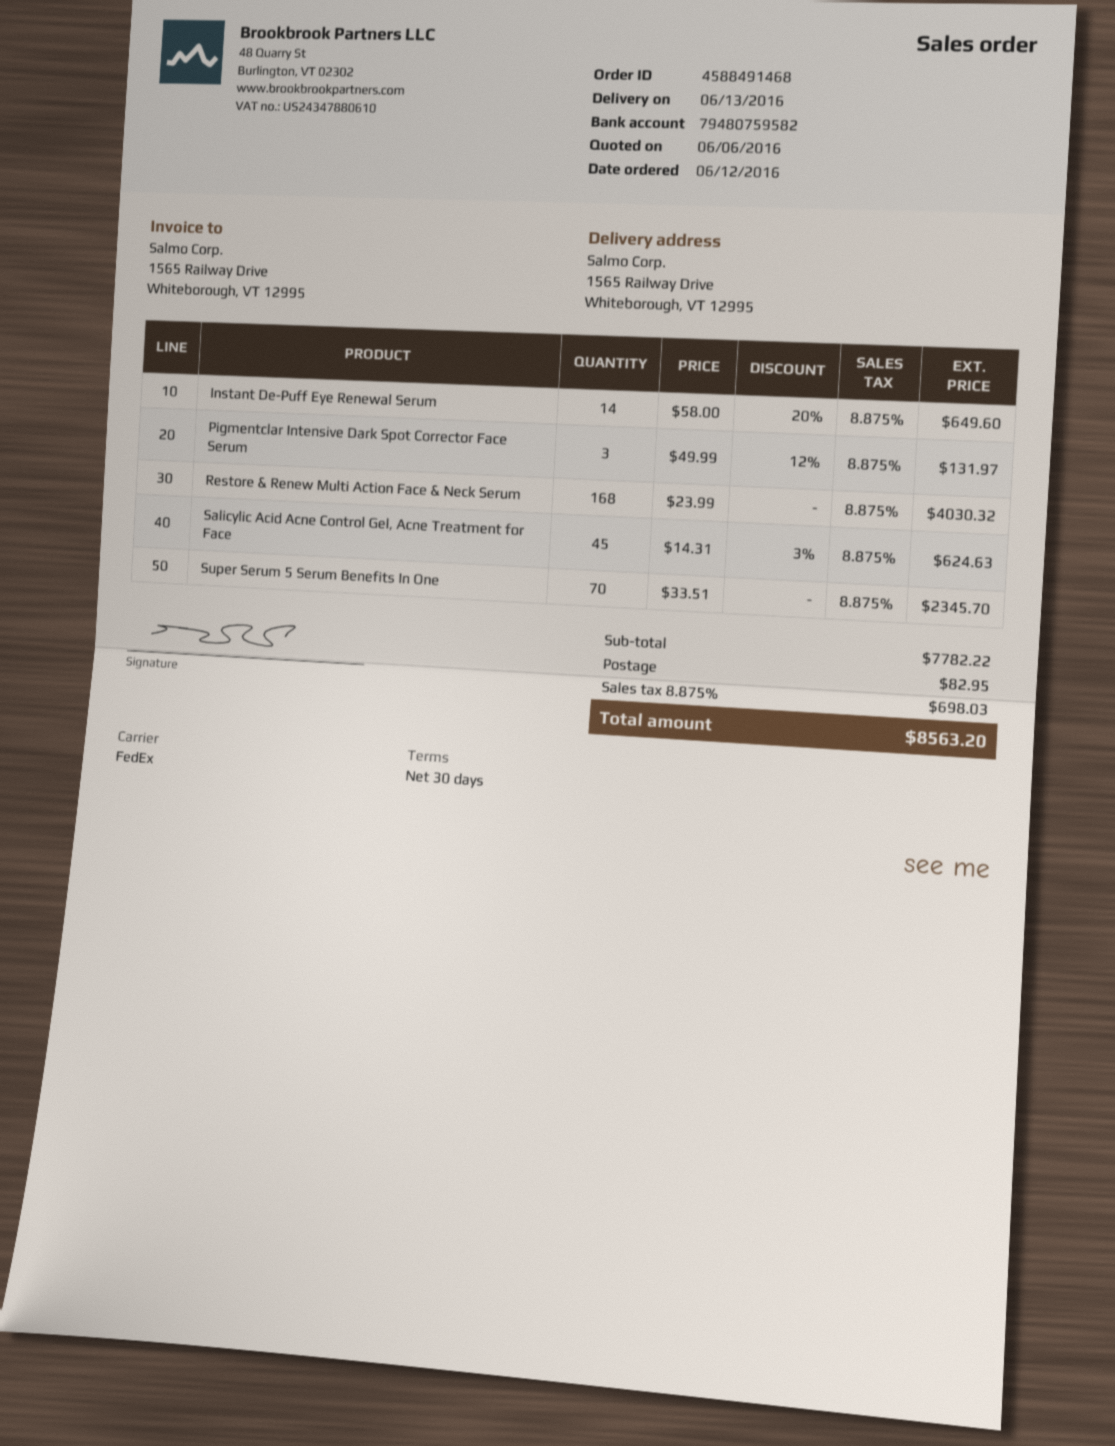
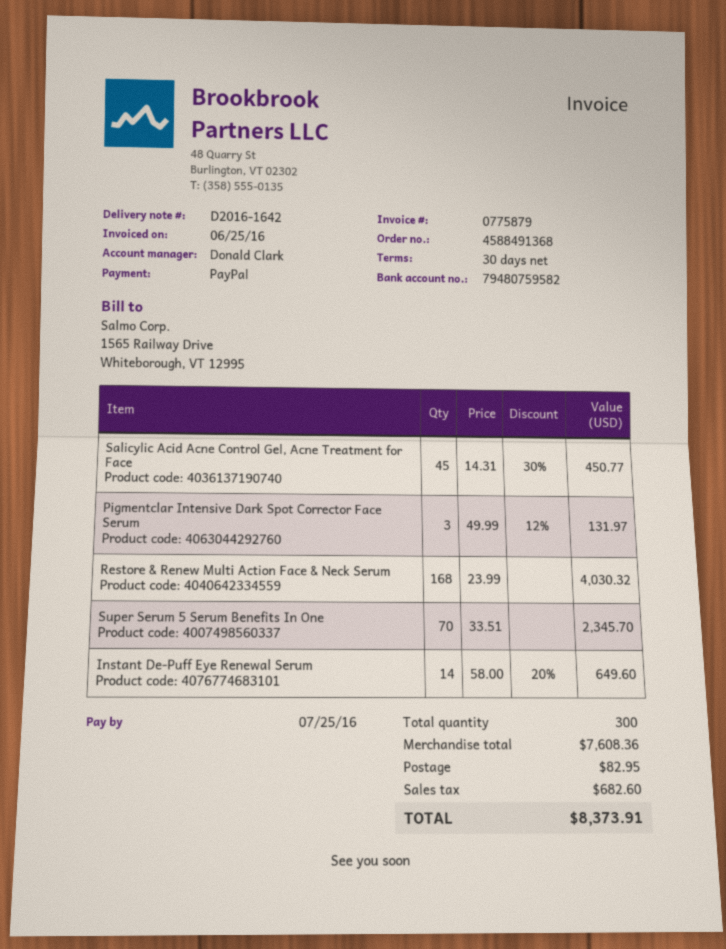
order number: 4588491468 -> 4588491368
Salicylic Acid Acne Control Gel, Acne Treatment for Face: 45 x 14.31 - 3% = 624.63 -> 45 x 14.31 - 30% = 450.77
subtotal: 7782.22 -> 7608.36
tax: 698.03 -> 682.60
total: 8563.20 -> 8373.91

